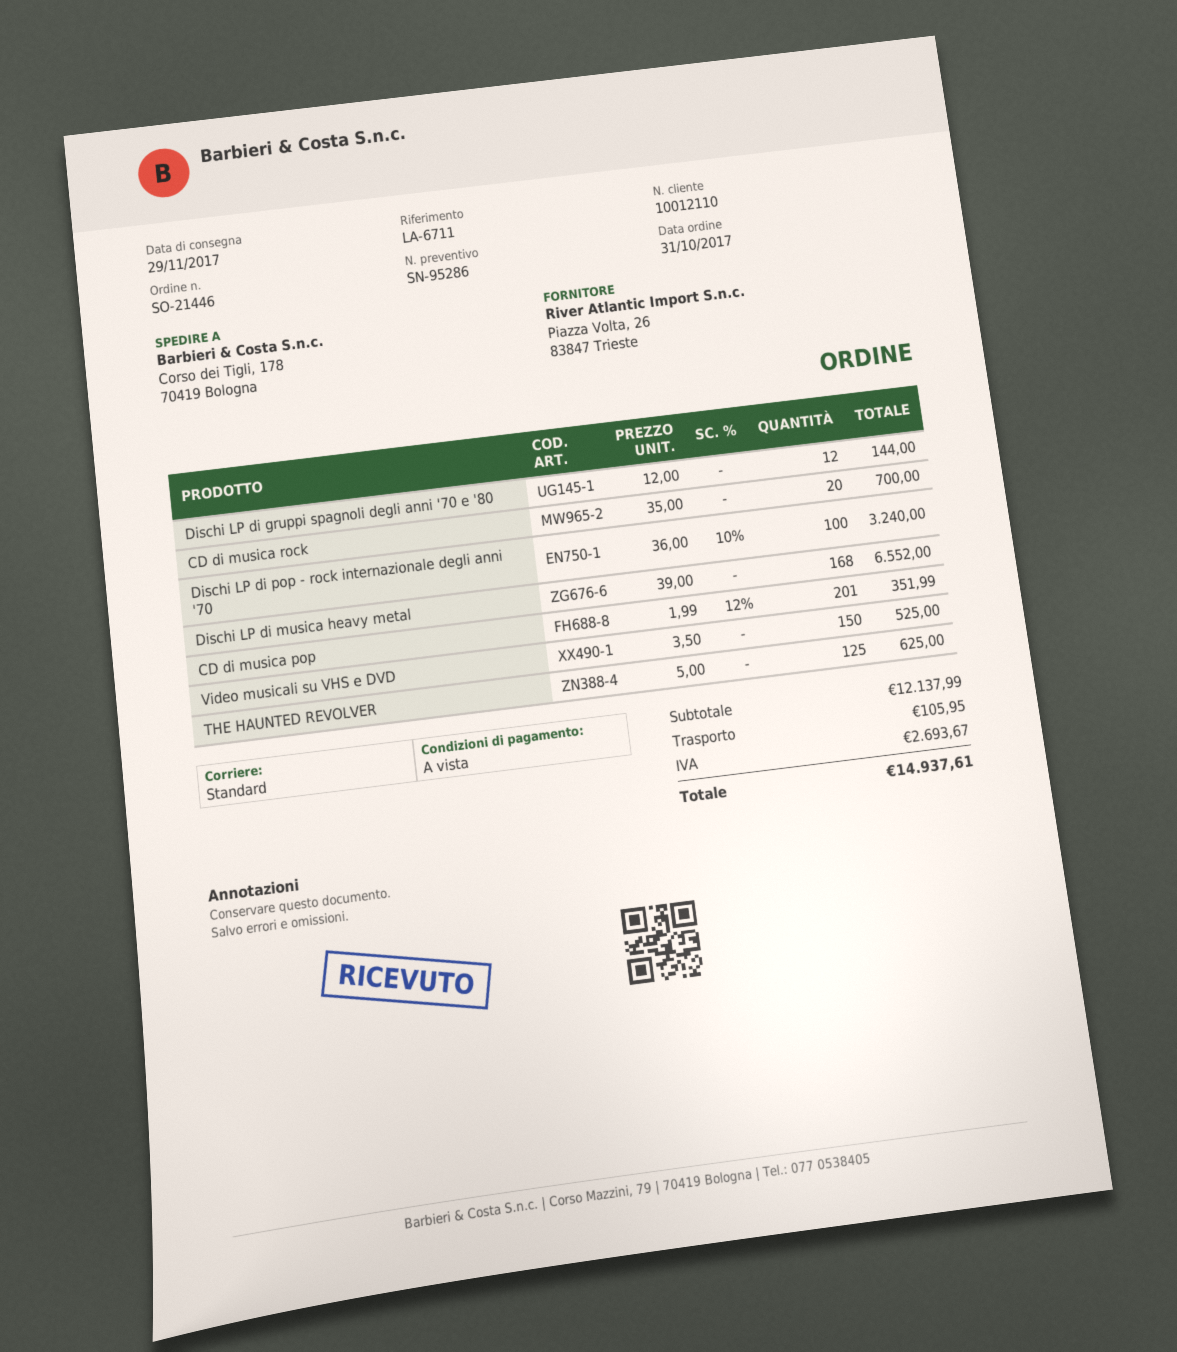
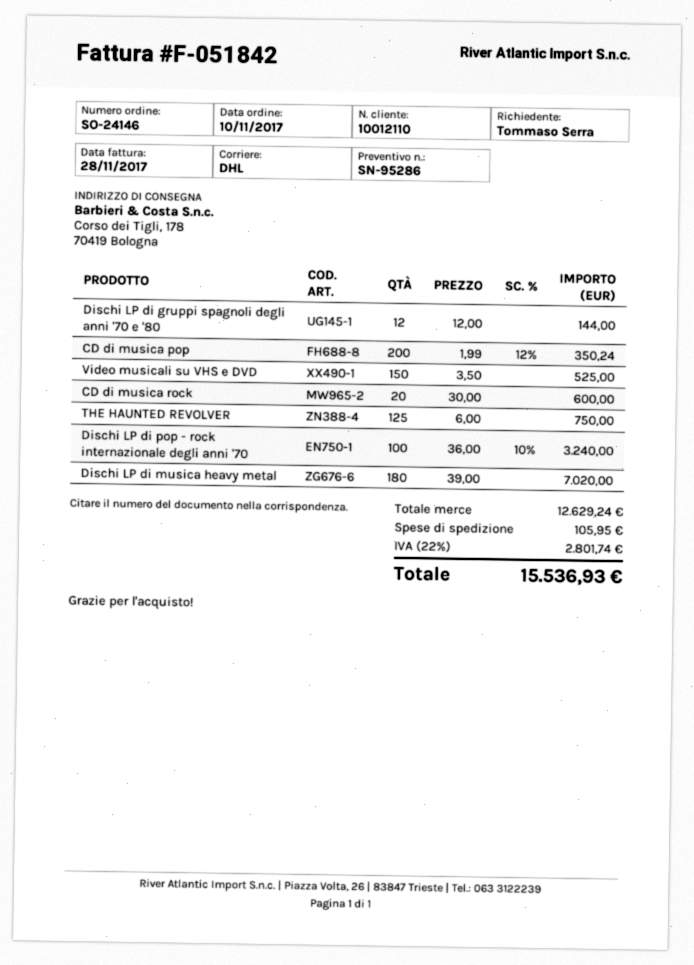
order number: SO-21446 -> SO-24146
order date: 2017-10-31 -> 2017-11-10
shipping method: standard -> DHL
CD di musica rock: 20 x 35.00 = 700.00 -> 20 x 30.00 = 600.00
Dischi LP di musica heavy metal: 168 x 39.00 = 6552.00 -> 180 x 39.00 = 7020.00
CD di musica pop: 201 x 1.99 - 12% = 351.99 -> 200 x 1.99 - 12% = 350.24
THE HAUNTED REVOLVER: 125 x 5.00 = 625.00 -> 125 x 6.00 = 750.00
subtotal: 12137.99 -> 12629.24
tax: 2693.67 -> 2801.74
total: 14937.61 -> 15536.93

